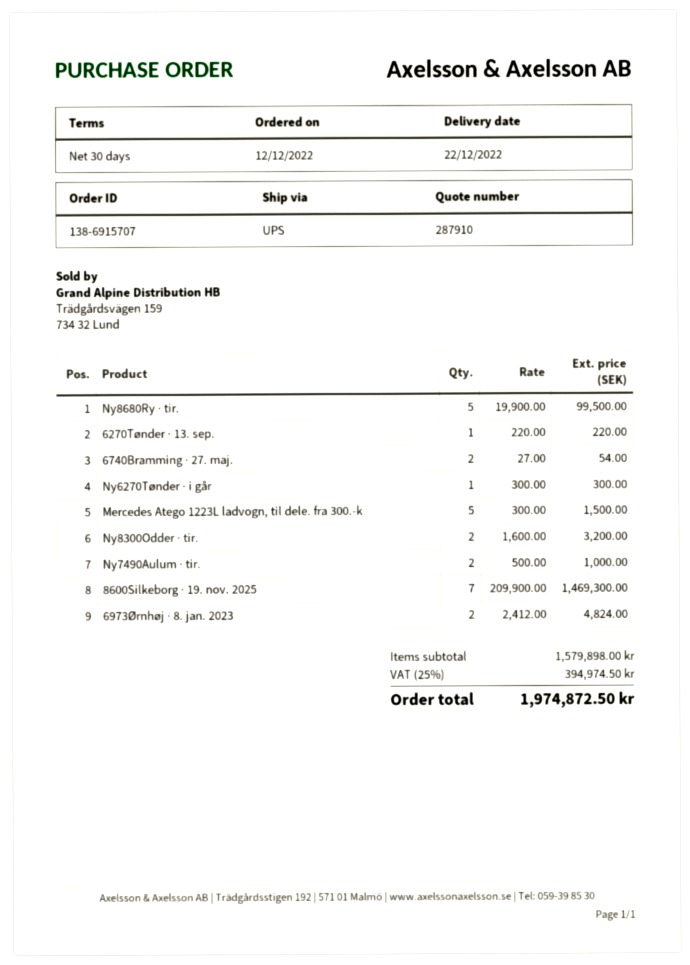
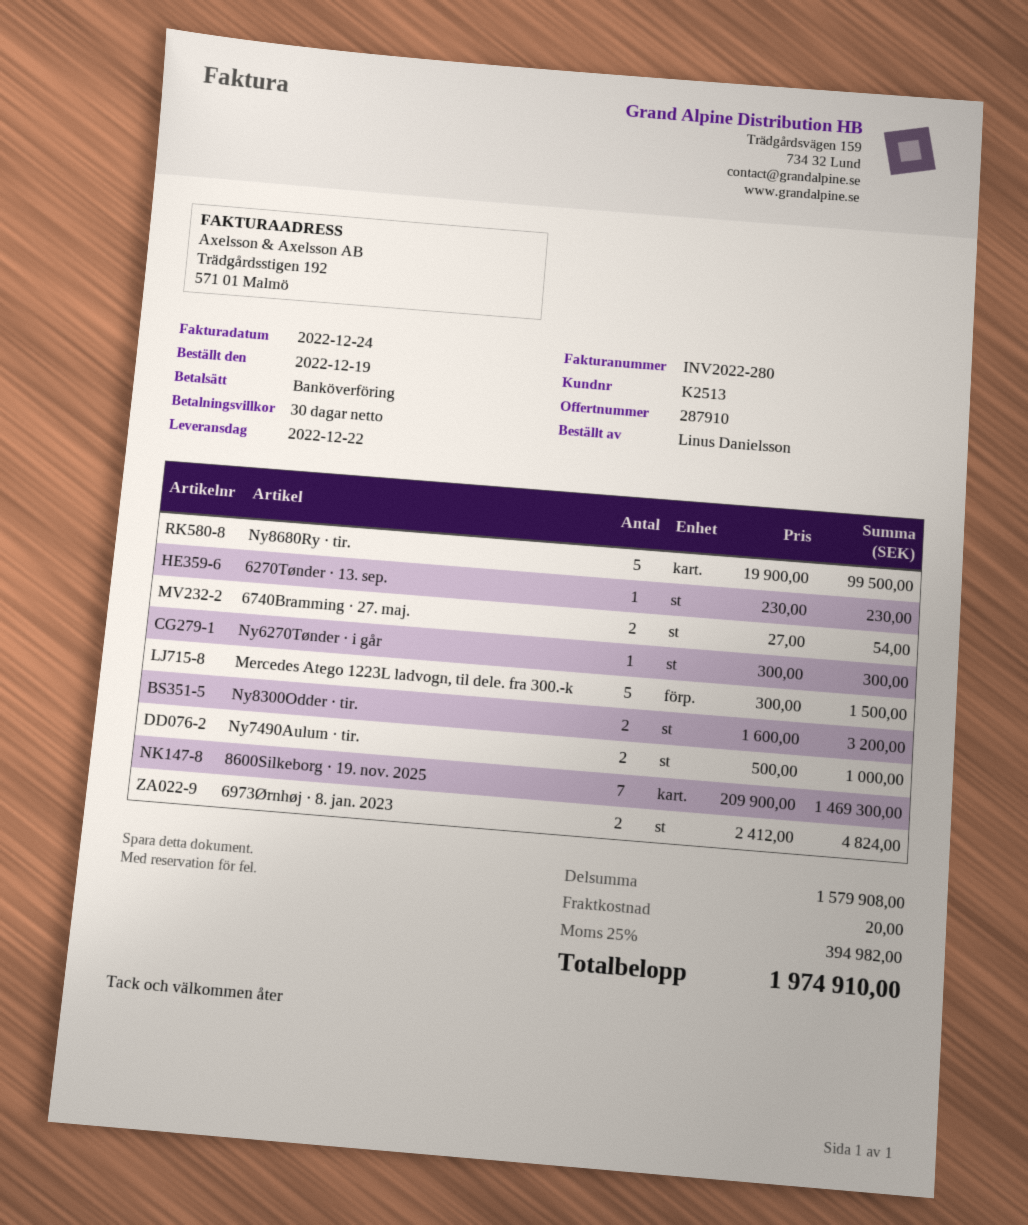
order date: 2022-12-12 -> 2022-12-19
6270Tønder · 13. sep.: 1 x 220.00 = 220.00 -> 1 x 230.00 = 230.00
subtotal: 1579898.00 -> 1579908.00
shipping: none -> 20.00
tax: 25% = 394974.50 -> 25% = 394982.00
total: 1974872.50 -> 1974910.00

